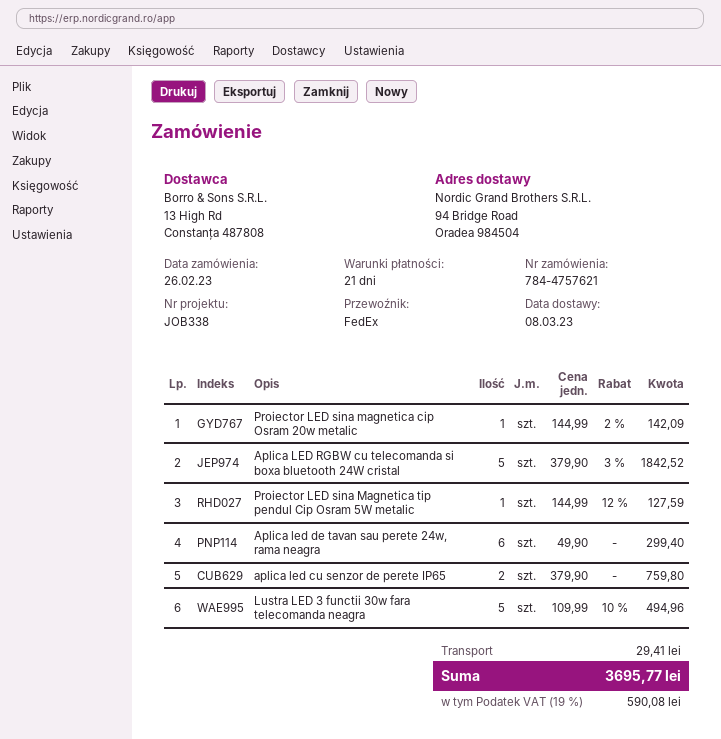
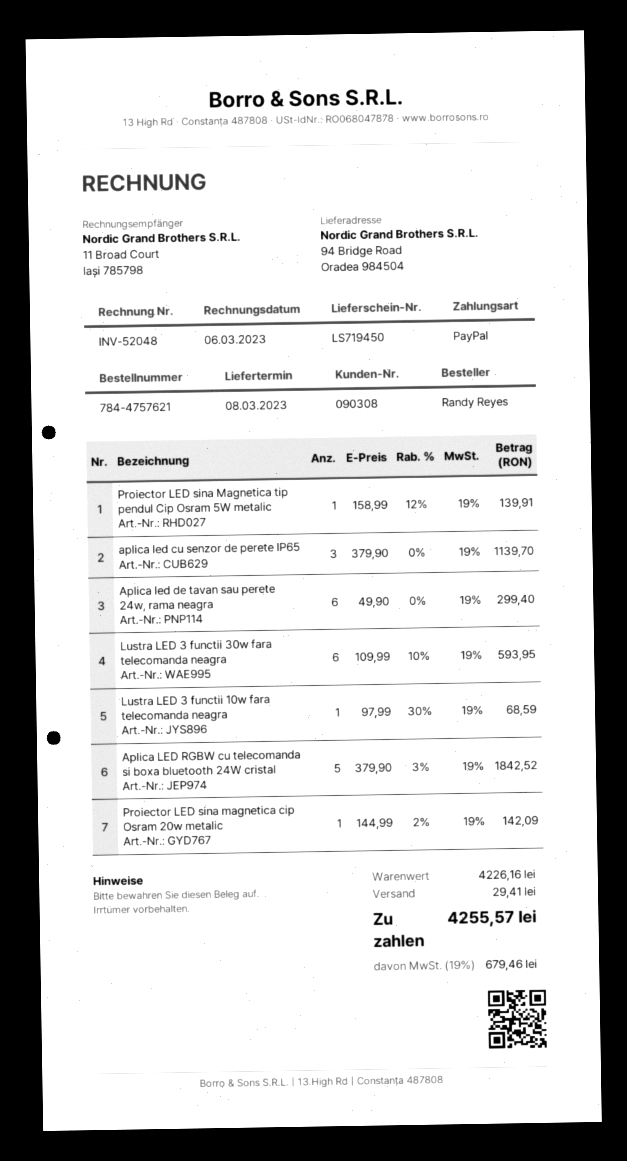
Proiector LED sina Magnetica tip pendul Cip Osram 5W metalic: 1 x 144.99 - 12% = 127.59 -> 1 x 158.99 - 12% = 139.91
aplica led cu senzor de perete IP65: 2 x 379.90 = 759.80 -> 3 x 379.90 = 1139.70
Lustra LED 3 functii 30w fara telecomanda neagra: 5 x 109.99 - 10% = 494.96 -> 6 x 109.99 - 10% = 593.95
Lustra LED 3 functii 10w fara telecomanda neagra: none -> 1 x 97.99 - 30% = 68.59
tax: 19% = 590.08 -> 19% = 679.46
total: 3695.77 -> 4255.57

